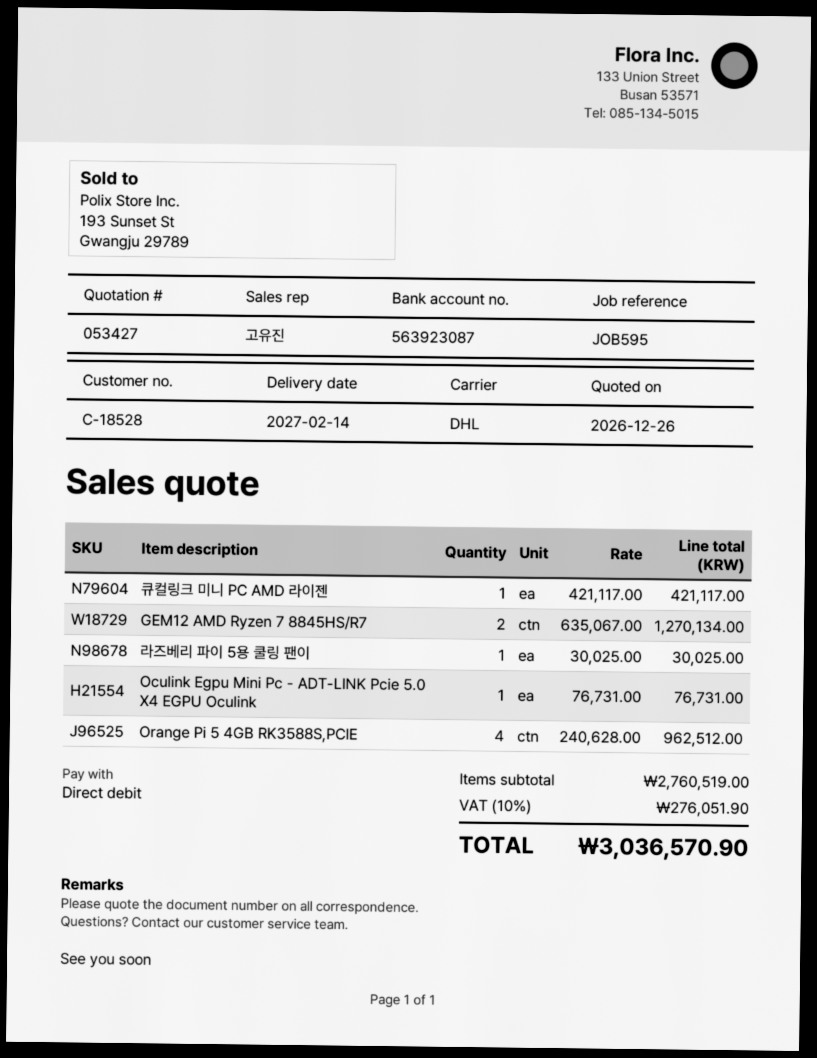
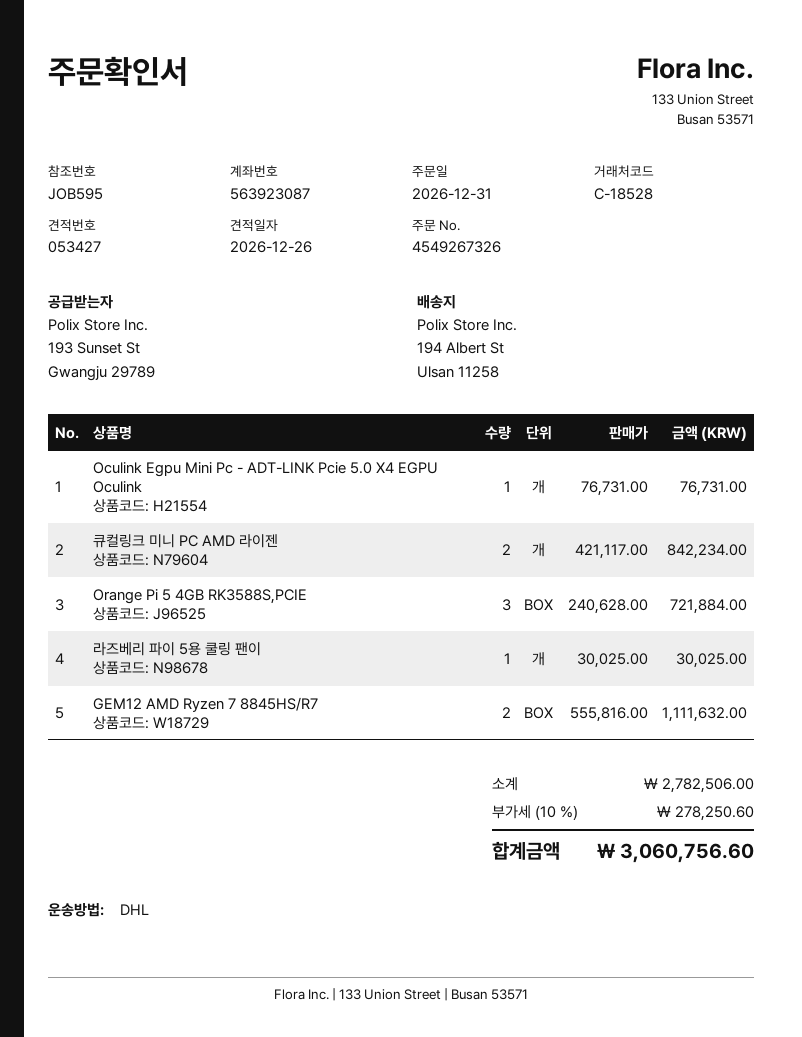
큐컬링크 미니 PC AMD 라이젠: 1 x 421117.00 = 421117.00 -> 2 x 421117.00 = 842234.00
GEM12 AMD Ryzen 7 8845HS/R7: 2 x 635067.00 = 1270134.00 -> 2 x 555816.00 = 1111632.00
Orange Pi 5 4GB RK3588S,PCIE: 4 x 240628.00 = 962512.00 -> 3 x 240628.00 = 721884.00
subtotal: 2760519.00 -> 2782506.00
tax: 10% = 276051.90 -> 10% = 278250.60
total: 3036570.90 -> 3060756.60

